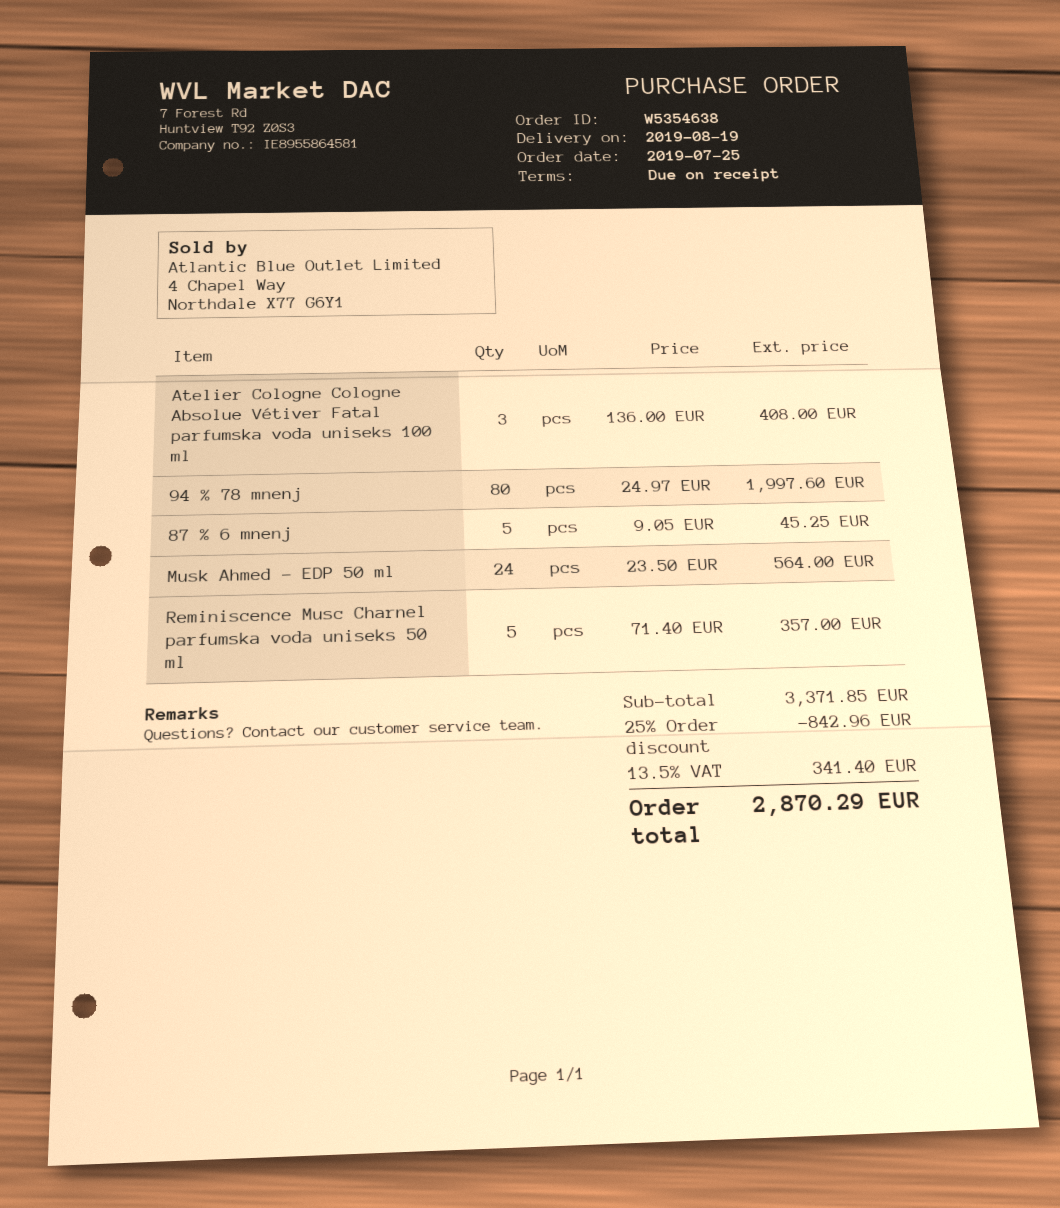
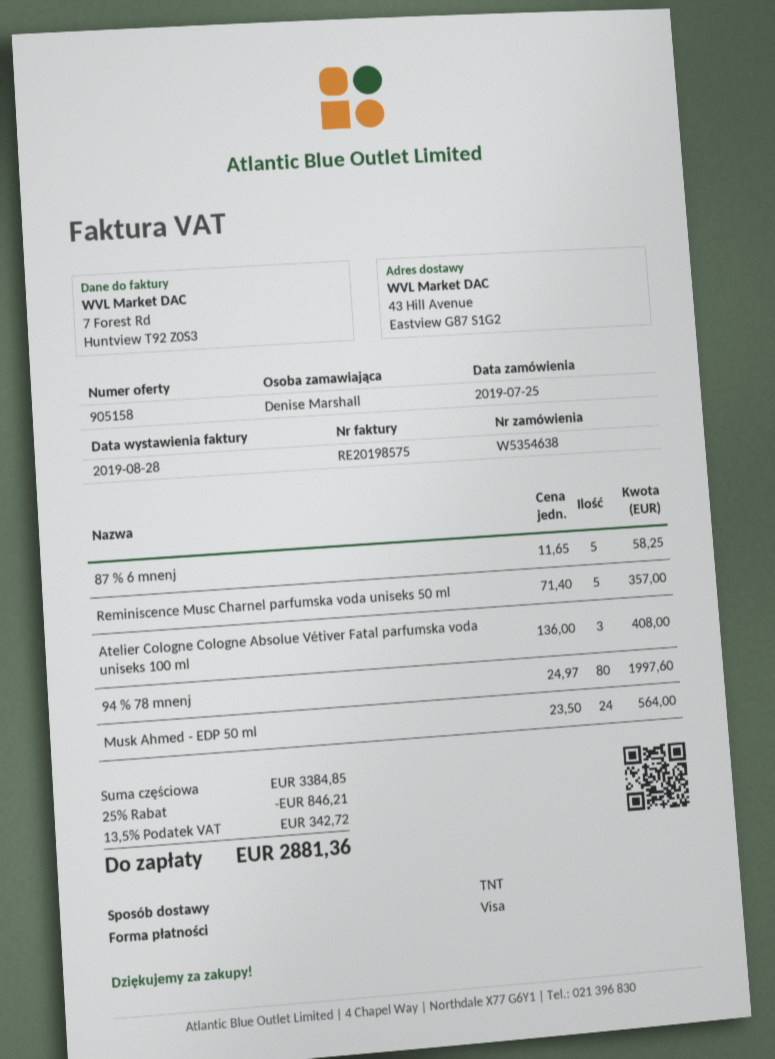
87 % 6 mnenj: 5 x 9.05 = 45.25 -> 5 x 11.65 = 58.25
subtotal: 3371.85 -> 3384.85
discount: 25% = 842.96 -> 25% = 846.21
tax: 13.5% = 341.40 -> 13.5% = 342.72
total: 2870.29 -> 2881.36

